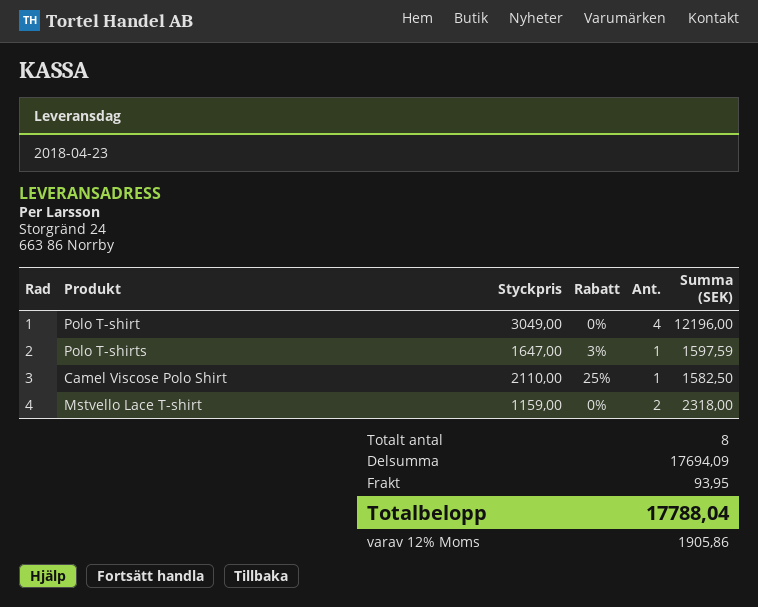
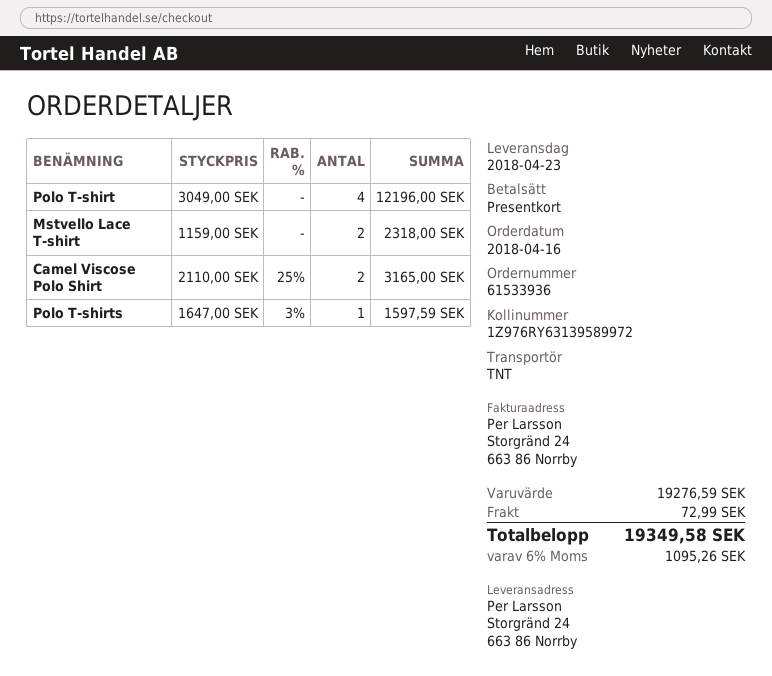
Camel Viscose Polo Shirt: 1 x 2110.00 - 25% = 1582.50 -> 2 x 2110.00 - 25% = 3165.00
subtotal: 17694.09 -> 19276.59
shipping: 93.95 -> 72.99
tax: 12% = 1905.86 -> 6% = 1095.26
total: 17788.04 -> 19349.58

